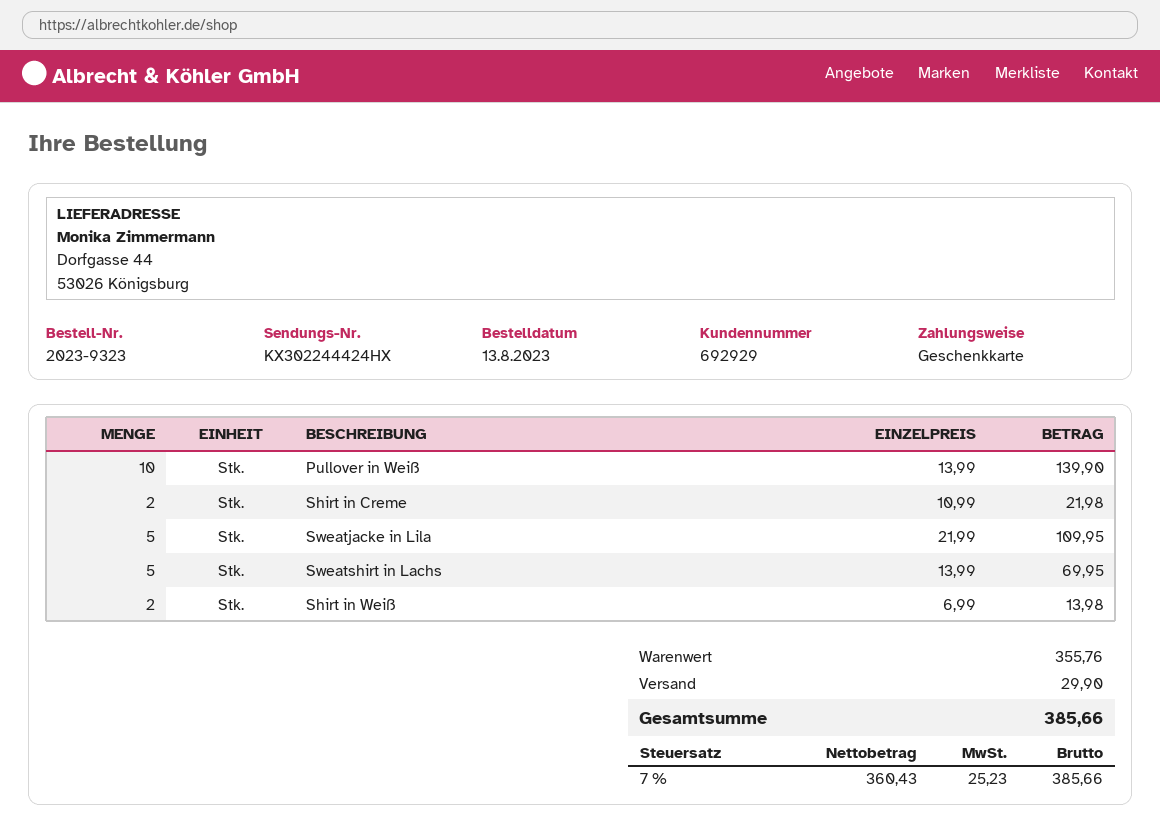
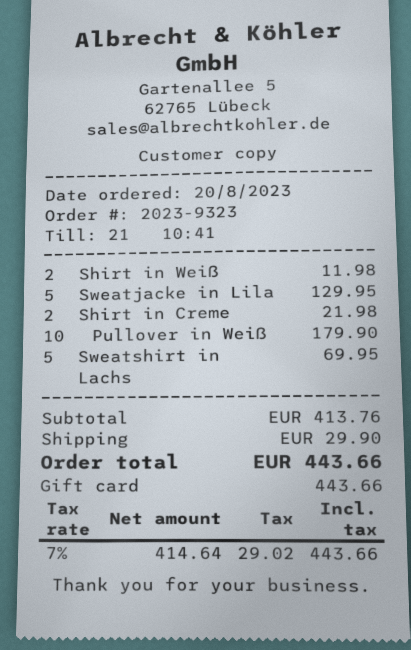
order date: 2023-08-13 -> 2023-08-20
Pullover in Weiß: 10 for 139.90 -> 10 for 179.90
Sweatjacke in Lila: 5 for 109.95 -> 5 for 129.95
Shirt in Weiß: 2 for 13.98 -> 2 for 11.98
subtotal: 355.76 -> 413.76
net: 360.43 -> 414.64
tax: 7% = 25.23 -> 7% = 29.02
total: 385.66 -> 443.66

